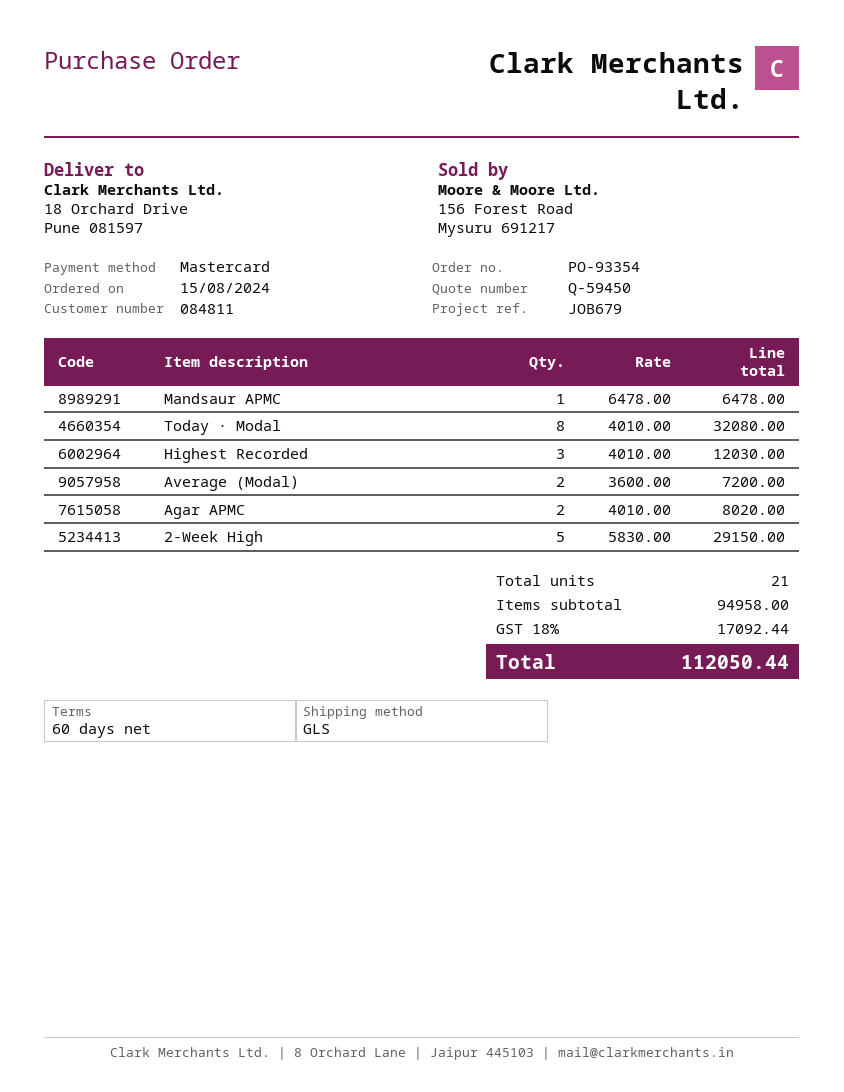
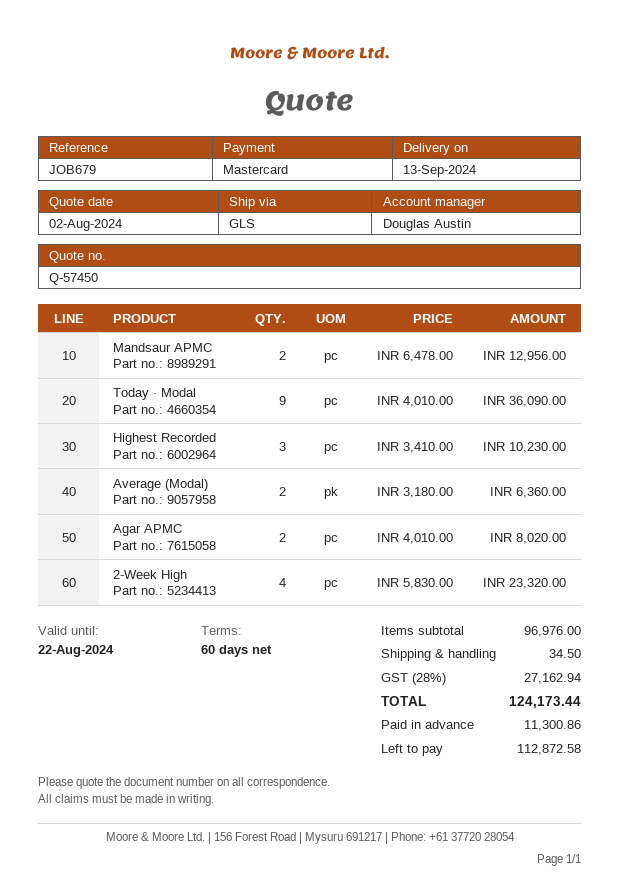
quote number: Q-59450 -> Q-57450
Mandsaur APMC: 1 x 6478.00 = 6478.00 -> 2 x 6478.00 = 12956.00
Today · Modal: 8 x 4010.00 = 32080.00 -> 9 x 4010.00 = 36090.00
Highest Recorded: 3 x 4010.00 = 12030.00 -> 3 x 3410.00 = 10230.00
Average (Modal): 2 x 3600.00 = 7200.00 -> 2 x 3180.00 = 6360.00
2-Week High: 5 x 5830.00 = 29150.00 -> 4 x 5830.00 = 23320.00
subtotal: 94958.00 -> 96976.00
shipping: none -> 34.50
tax: 18% = 17092.44 -> 28% = 27162.94
total: 112050.44 -> 124173.44

